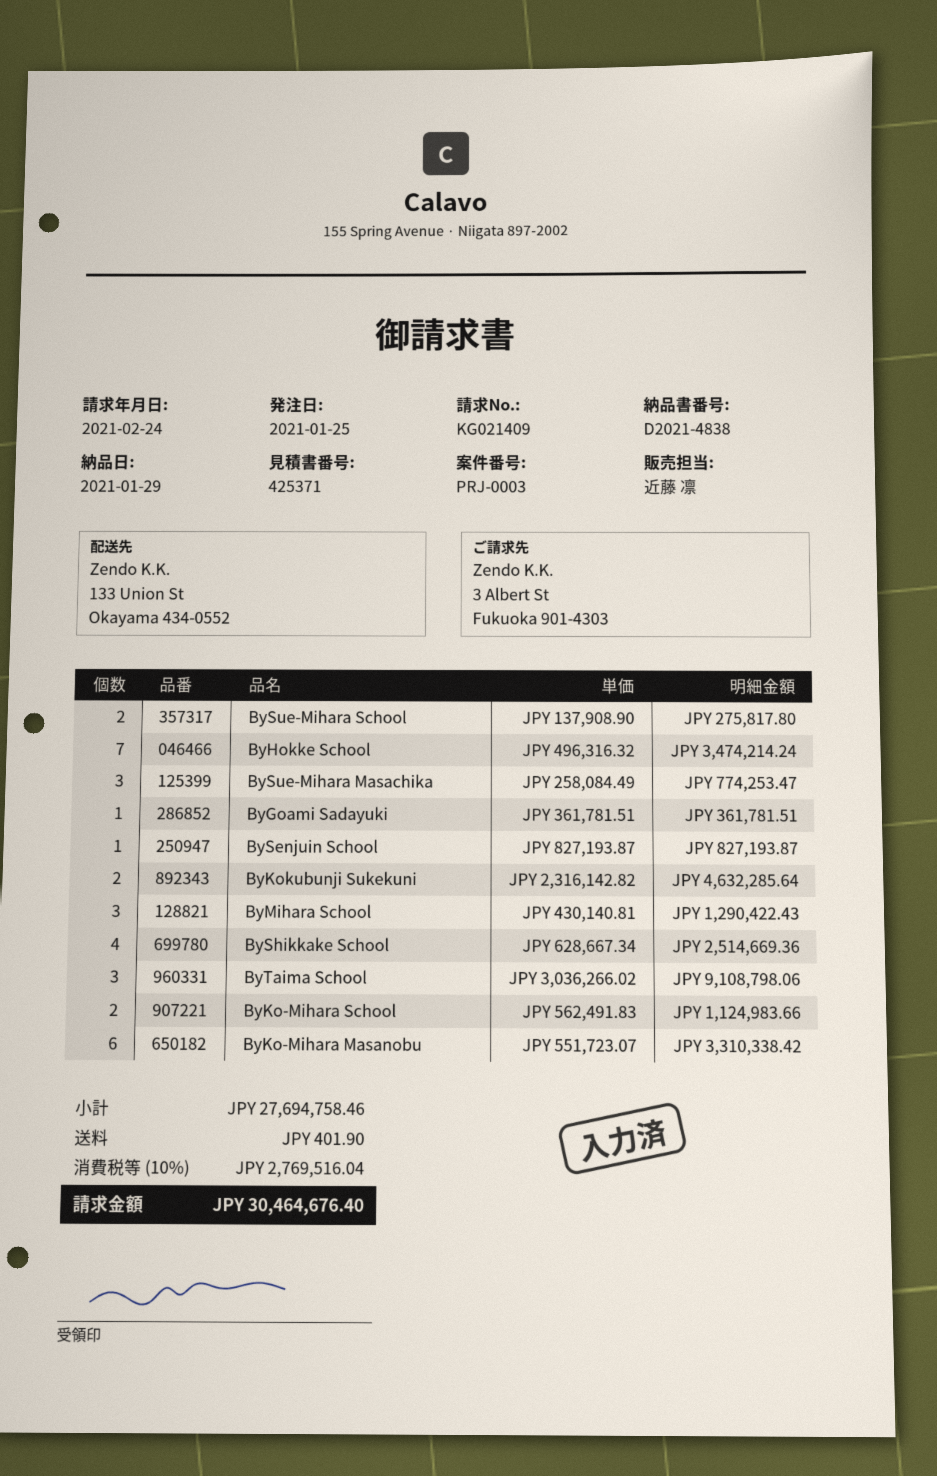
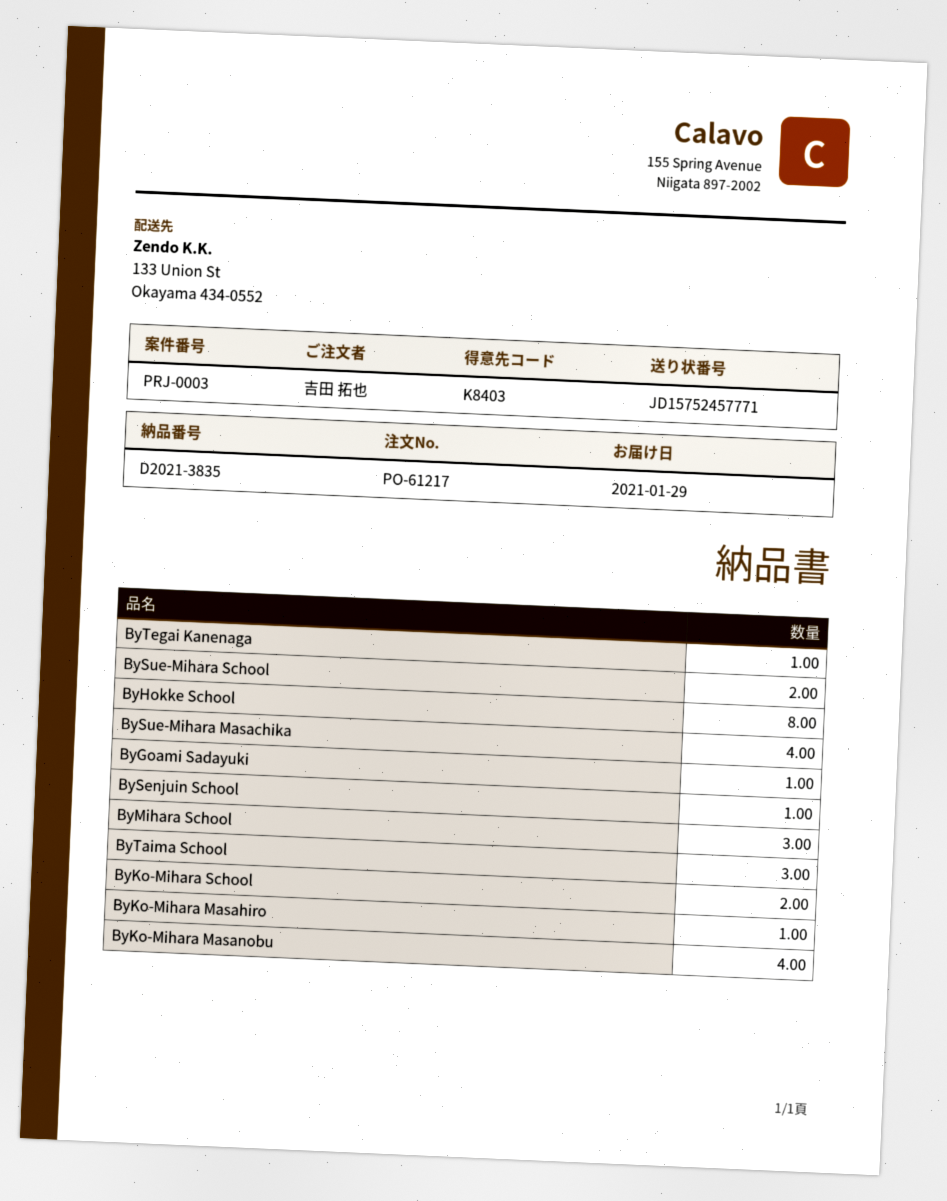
delivery note number: D2021-4838 -> D2021-3835
ByHokke School: 7 -> 8
BySue-Mihara Masachika: 3 -> 4
ByKokubunji Sukekuni: 2 -> none
ByShikkake School: 4 -> none
ByKo-Mihara Masanobu: 6 -> 4
ByTegai Kanenaga: none -> 1
ByKo-Mihara Masahiro: none -> 1

